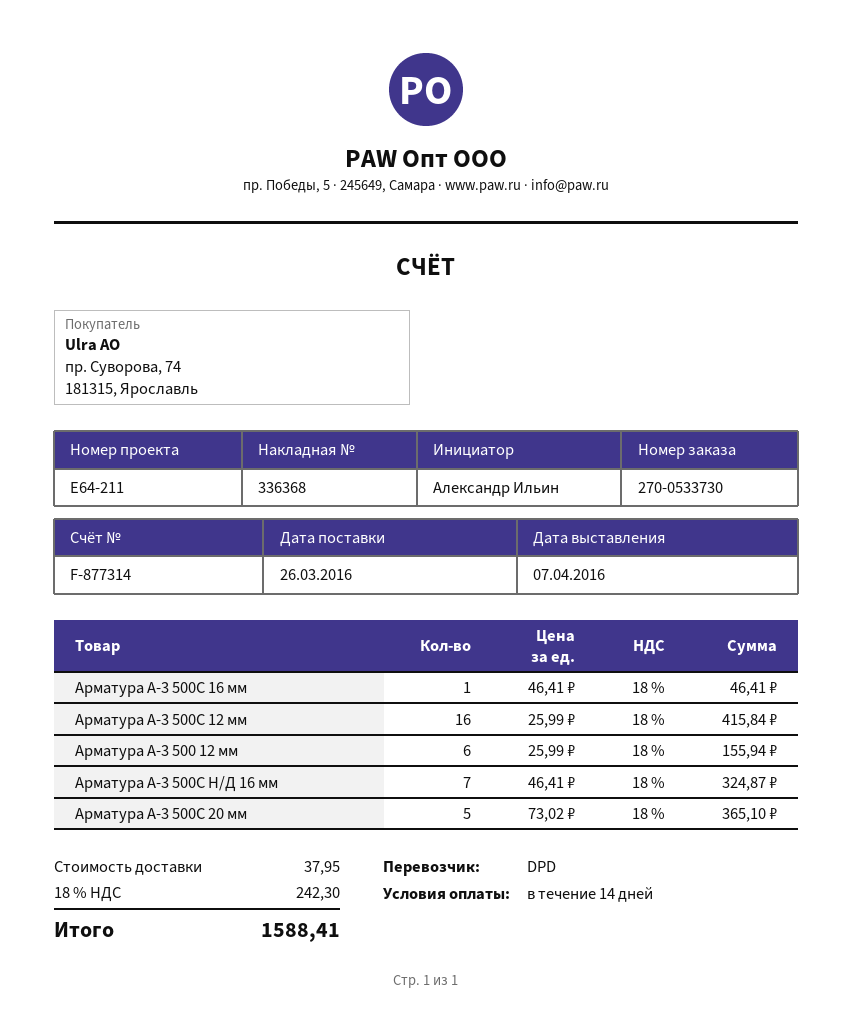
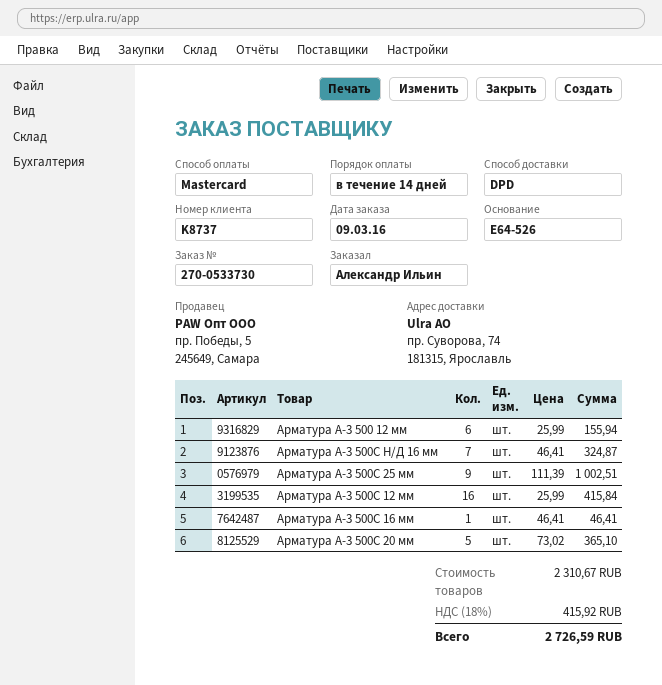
reference: E64-211 -> E64-526
Арматура А-3 500С 25 мм: none -> 9 x 111.39 = 1002.51
shipping: 37.95 -> none
tax: 18% = 242.30 -> 18% = 415.92
total: 1588.41 -> 2726.59

